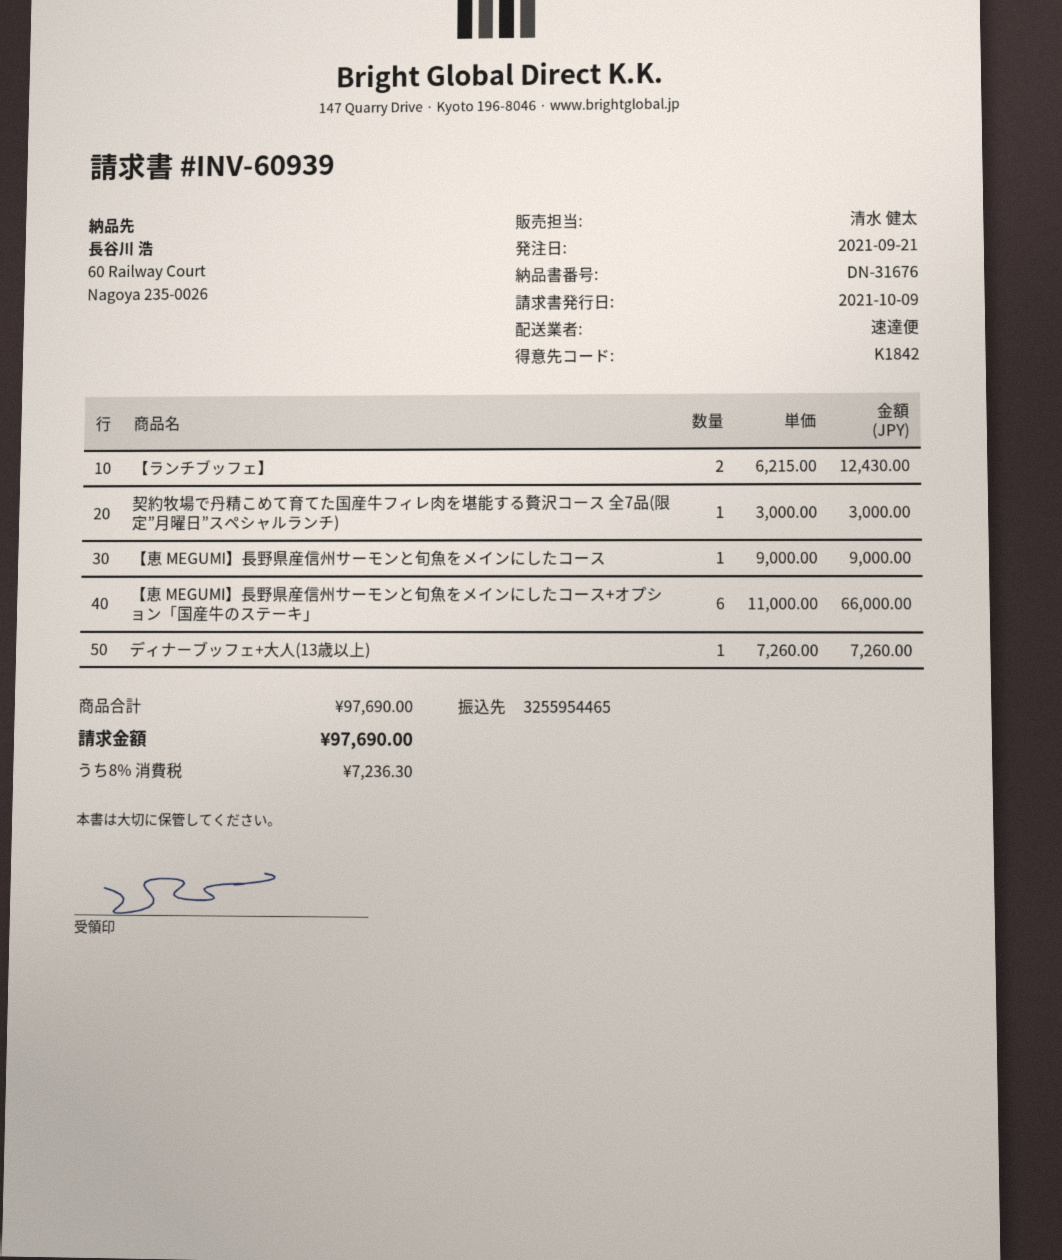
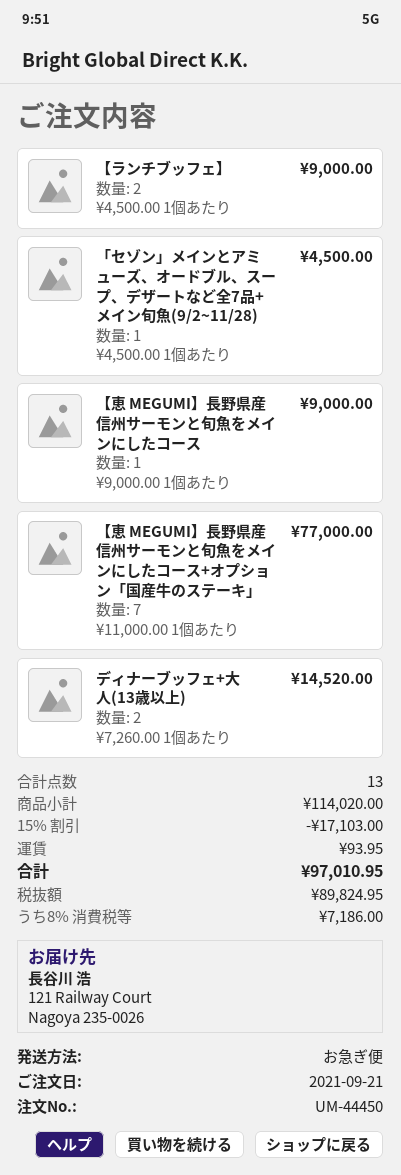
ship to: 60 Railway Court, Nagoya 235-0026 -> 121 Railway Court, Nagoya 235-0026
【ランチブッフェ】: 2 x 6215.00 = 12430.00 -> 2 x 4500.00 = 9000.00
契約牧場で丹精こめて育てた国産牛フィレ肉を堪能する贅沢コース 全7品(限定”月曜日”スペシャルランチ): 1 x 3000.00 = 3000.00 -> none
【恵 MEGUMI】長野県産信州サーモンと旬魚をメインにしたコース+オプション「国産牛のステーキ」: 6 x 11000.00 = 66000.00 -> 7 x 11000.00 = 77000.00
ディナーブッフェ+大人(13歳以上): 1 x 7260.00 = 7260.00 -> 2 x 7260.00 = 14520.00
「セゾン」メインとアミューズ、オードブル、スープ、デザートなど全7品+メイン旬魚(9/2~11/28): none -> 1 x 4500.00 = 4500.00
subtotal: 97690.00 -> 114020.00
discount: none -> 15% = 17103.00
shipping: none -> 93.95
tax: 8% = 7236.30 -> 8% = 7186.00
total: 97690.00 -> 97010.95

